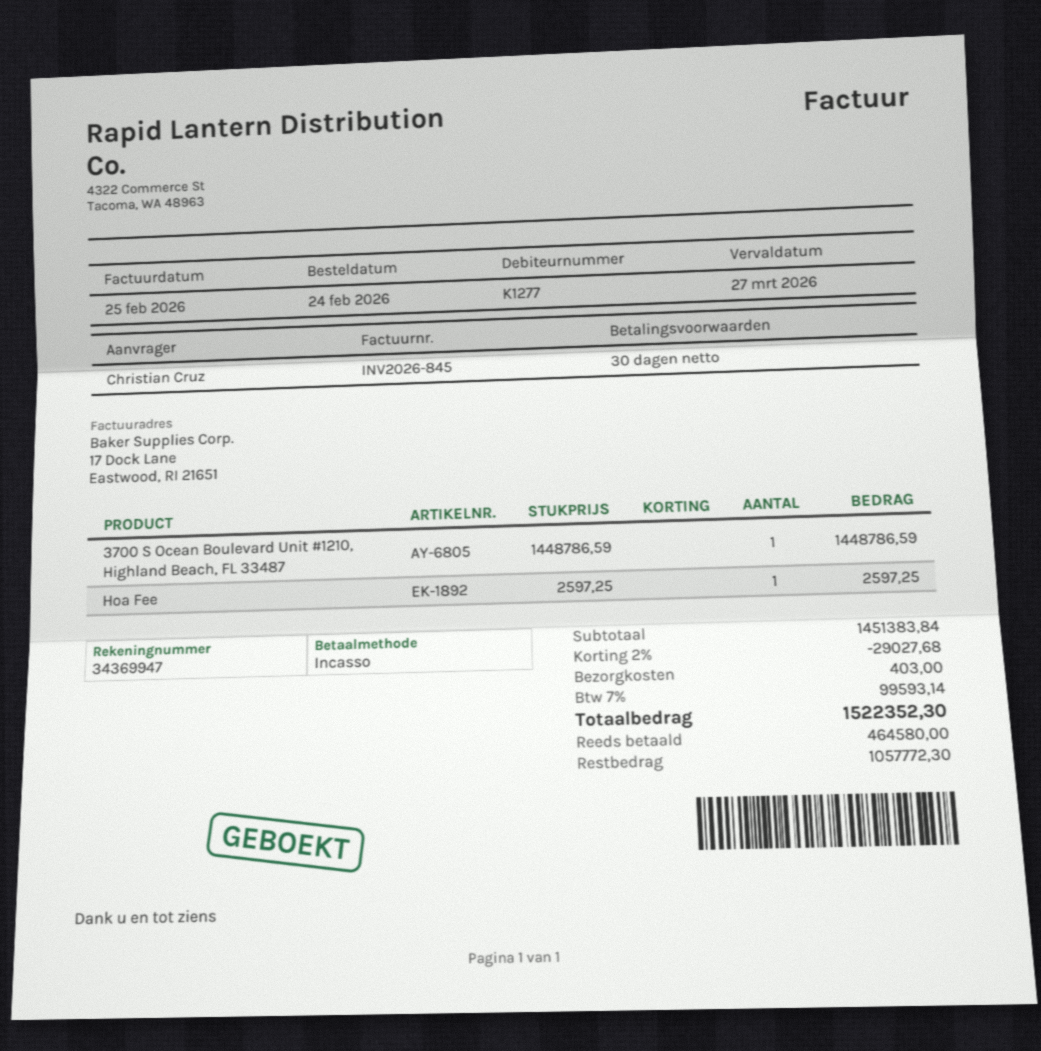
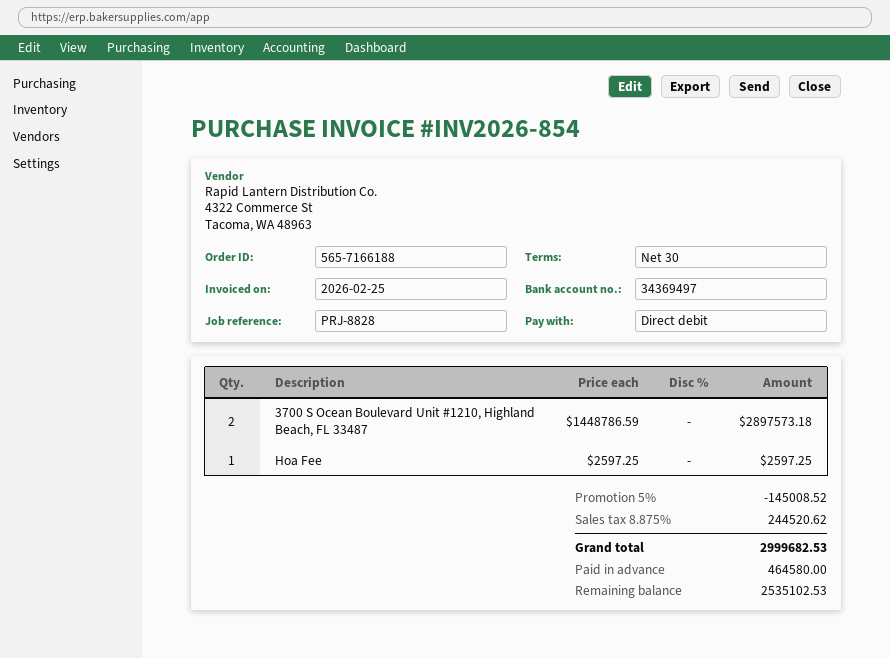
invoice number: INV2026-845 -> INV2026-854
bank account: 34369947 -> 34369497
3700 S Ocean Boulevard Unit #1210, Highland Beach, FL 33487: 1 x 1448786.59 = 1448786.59 -> 2 x 1448786.59 = 2897573.18
discount: 2% = 29027.68 -> 5% = 145008.52
shipping: 403.00 -> none
tax: 7% = 99593.14 -> 8.875% = 244520.62
total: 1522352.30 -> 2999682.53
balance: 1057772.30 -> 2535102.53

